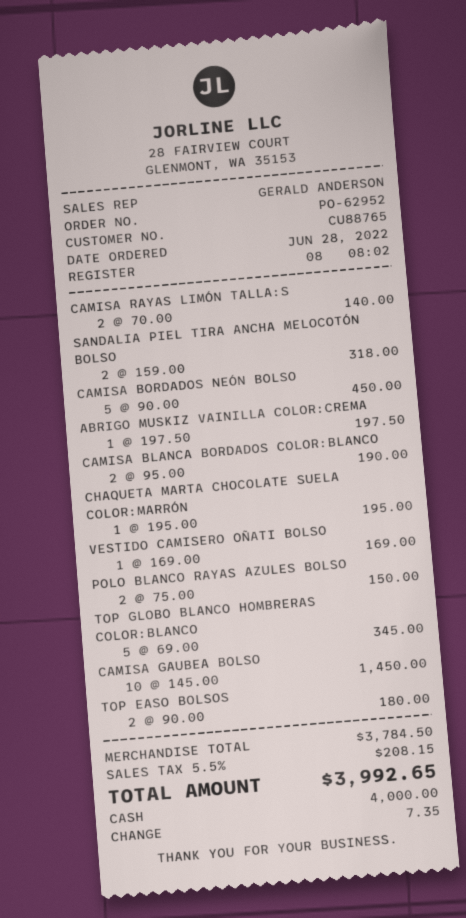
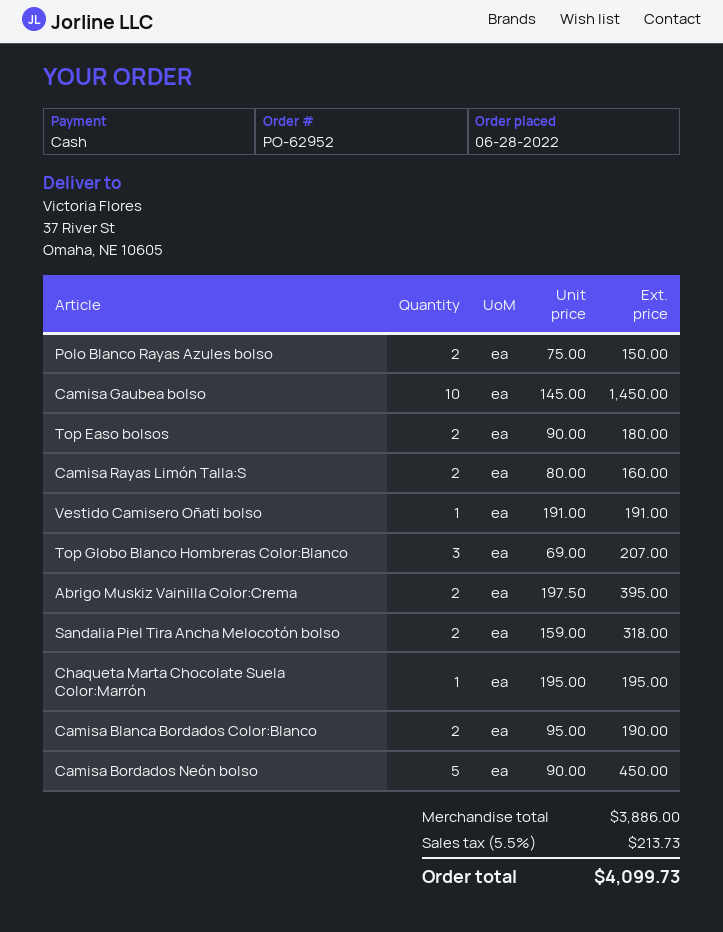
CAMISA RAYAS LIMÓN TALLA:S: 2 x 70.00 = 140.00 -> 2 x 80.00 = 160.00
ABRIGO MUSKIZ VAINILLA COLOR:CREMA: 1 x 197.50 = 197.50 -> 2 x 197.50 = 395.00
VESTIDO CAMISERO OÑATI BOLSO: 1 x 169.00 = 169.00 -> 1 x 191.00 = 191.00
TOP GLOBO BLANCO HOMBRERAS COLOR:BLANCO: 5 x 69.00 = 345.00 -> 3 x 69.00 = 207.00
subtotal: 3784.50 -> 3886.00
tax: 5.5% = 208.15 -> 5.5% = 213.73
total: 3992.65 -> 4099.73

